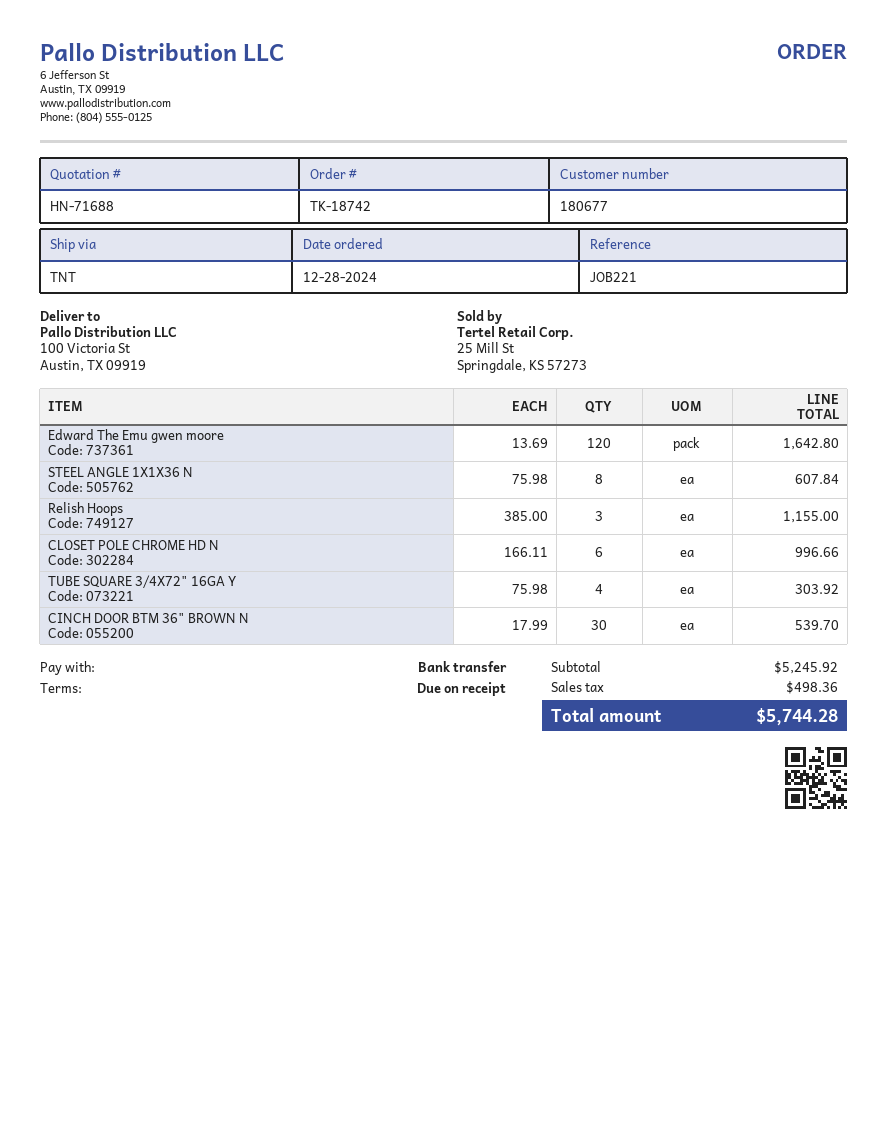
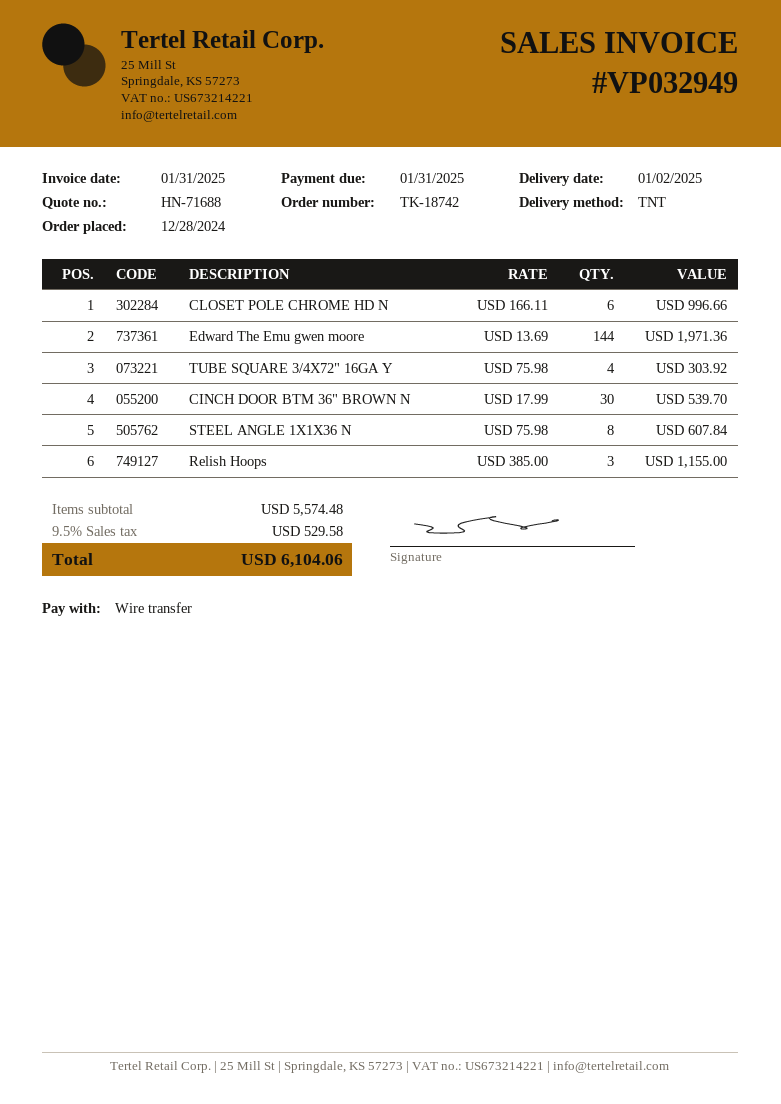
Edward The Emu gwen moore: 120 x 13.69 = 1642.80 -> 144 x 13.69 = 1971.36
subtotal: 5245.92 -> 5574.48
tax: 498.36 -> 529.58
total: 5744.28 -> 6104.06

